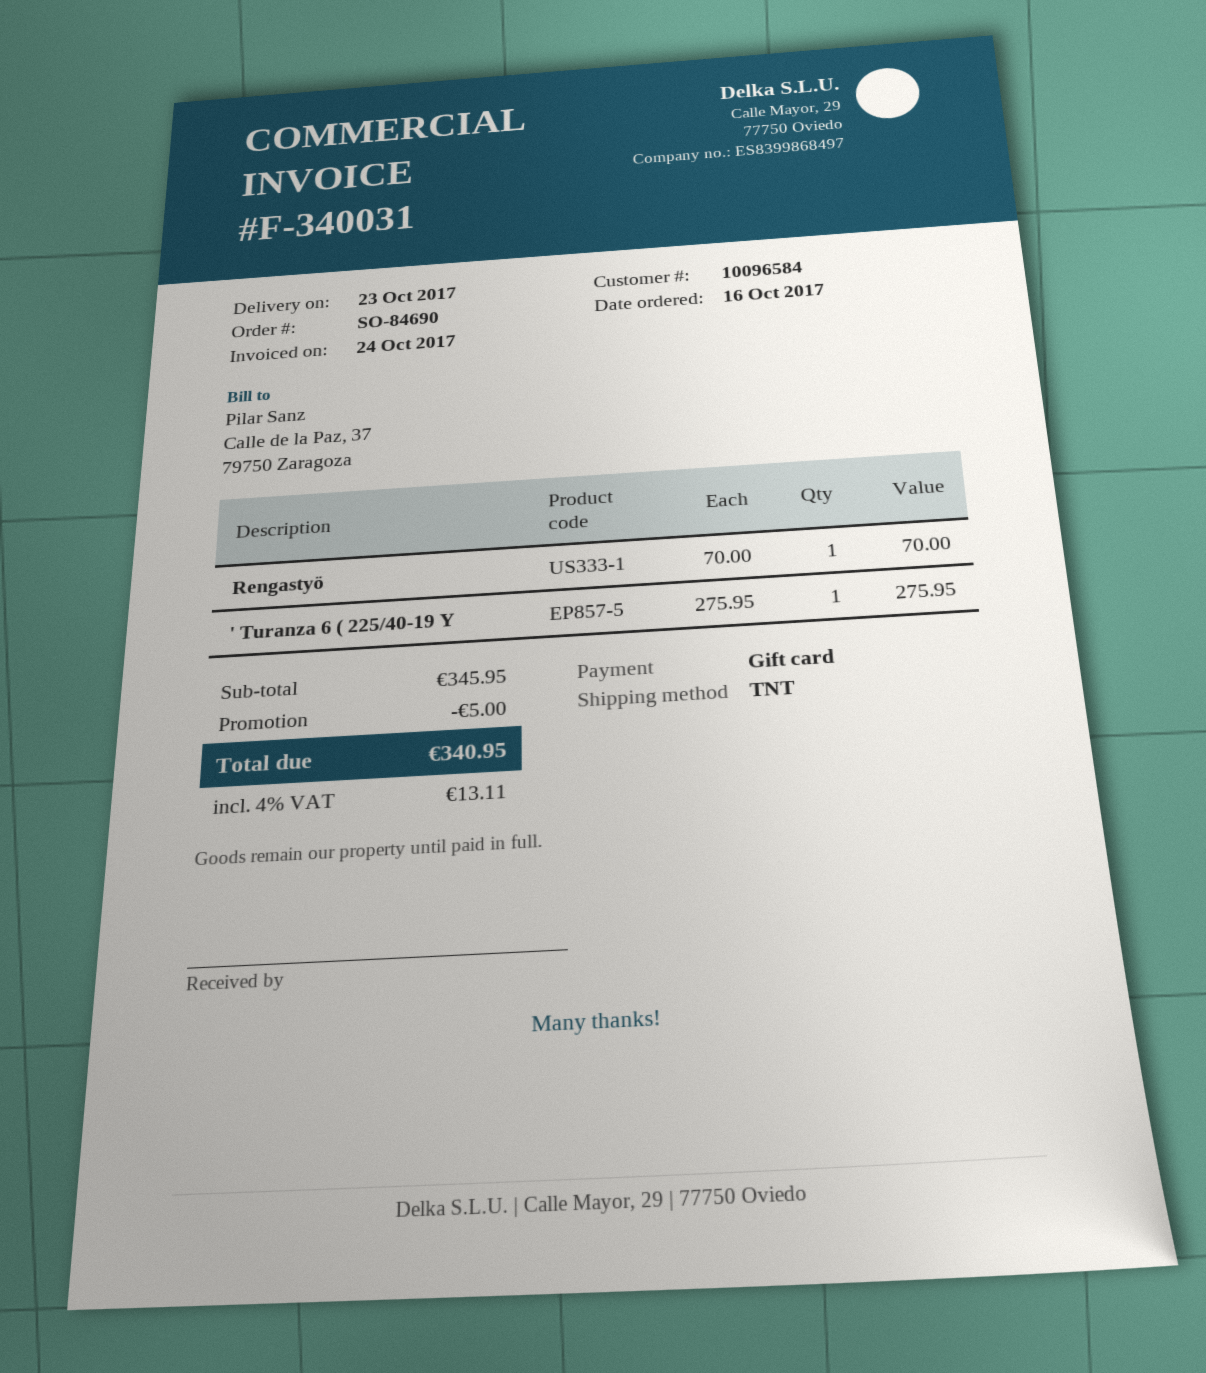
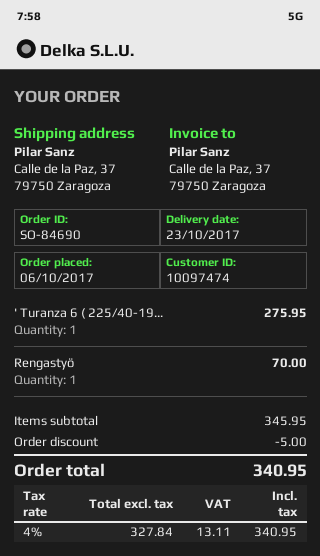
order date: 2017-10-16 -> 2017-10-06
customer number: 10096584 -> 10097474

